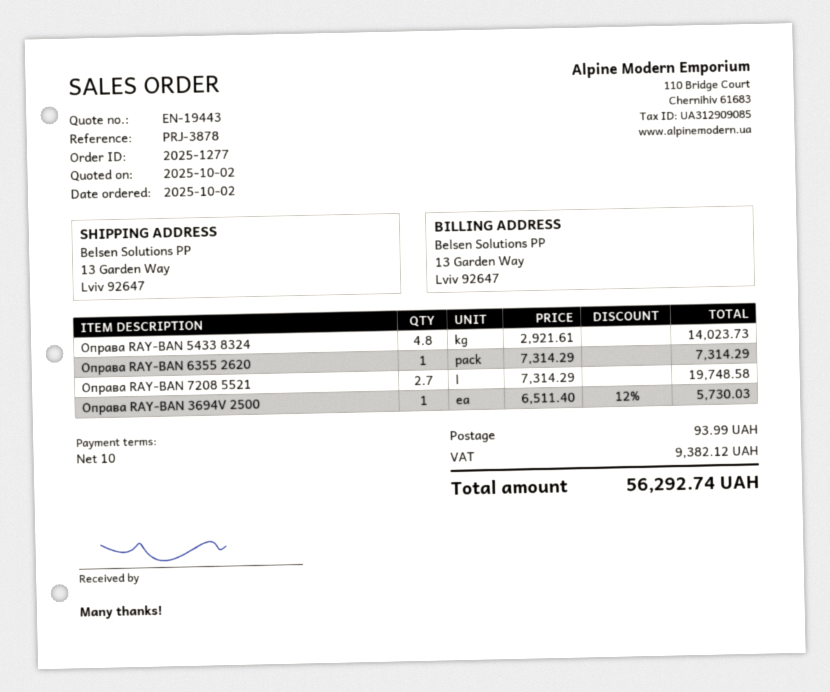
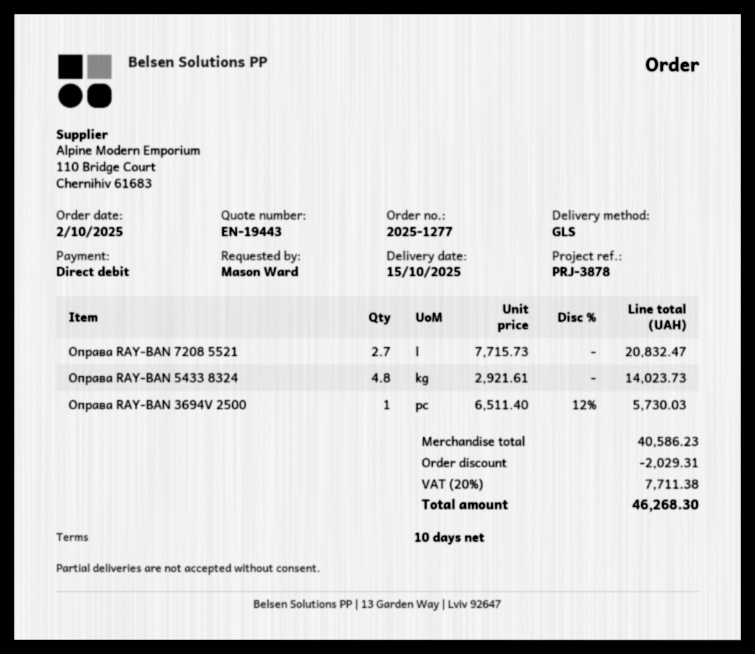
Оправа RAY-BAN 6355 2620: 1 x 7314.29 = 7314.29 -> none
Оправа RAY-BAN 7208 5521: 2.7 x 7314.29 = 19748.58 -> 2.7 x 7715.73 = 20832.47
discount: none -> 2029.31
shipping: 93.99 -> none
tax: 9382.12 -> 7711.38
total: 56292.74 -> 46268.30

